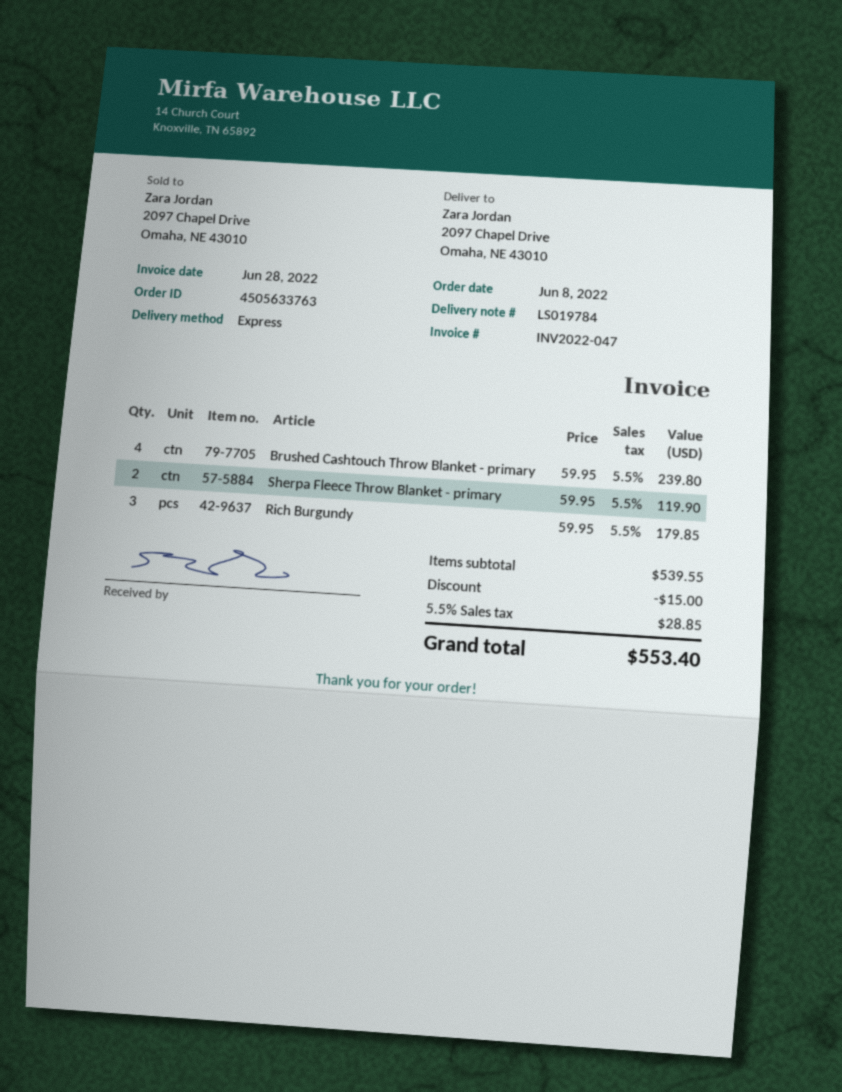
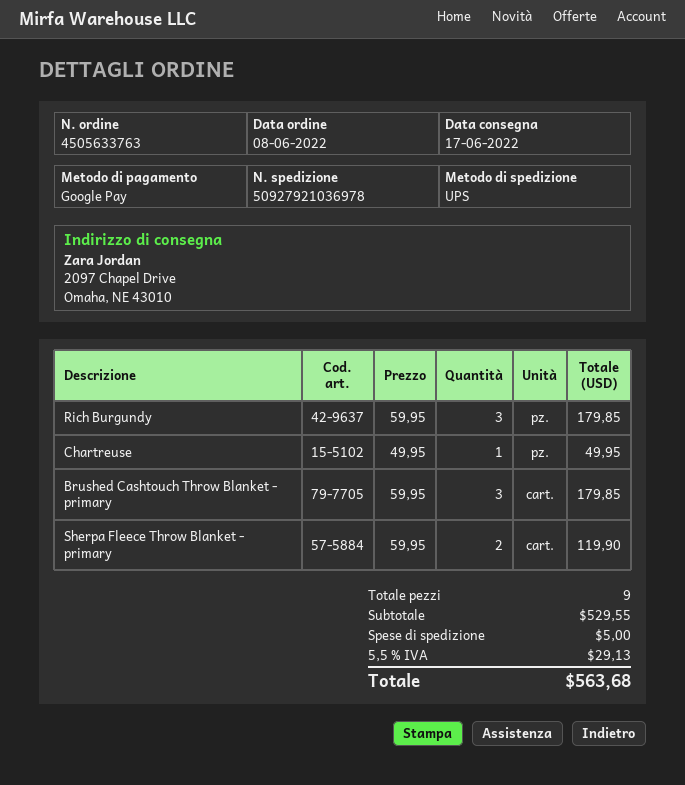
shipping method: express -> UPS
Brushed Cashtouch Throw Blanket - primary: 4 x 59.95 = 239.80 -> 3 x 59.95 = 179.85
Chartreuse: none -> 1 x 49.95 = 49.95
subtotal: 539.55 -> 529.55
discount: 15.00 -> none
shipping: none -> 5.00
tax: 5.5% = 28.85 -> 5.5% = 29.13
total: 553.40 -> 563.68

